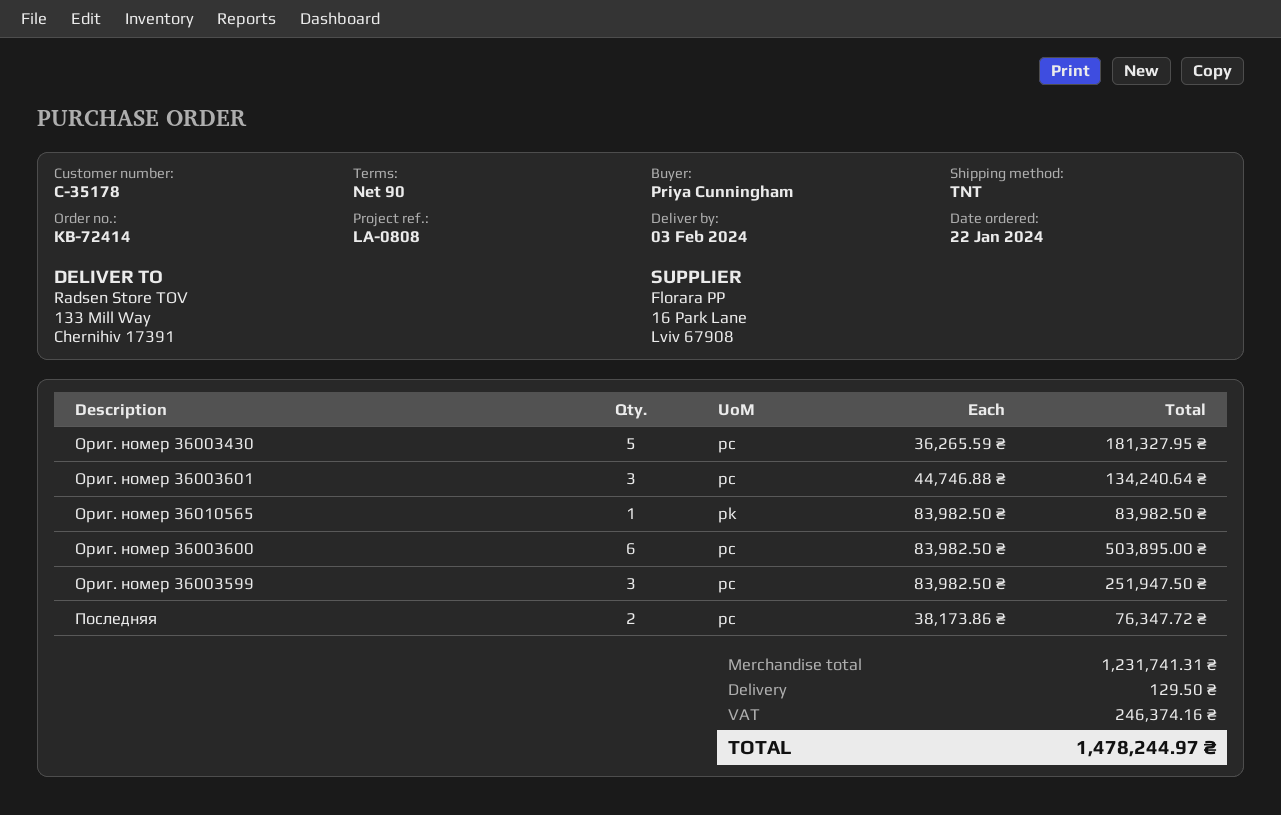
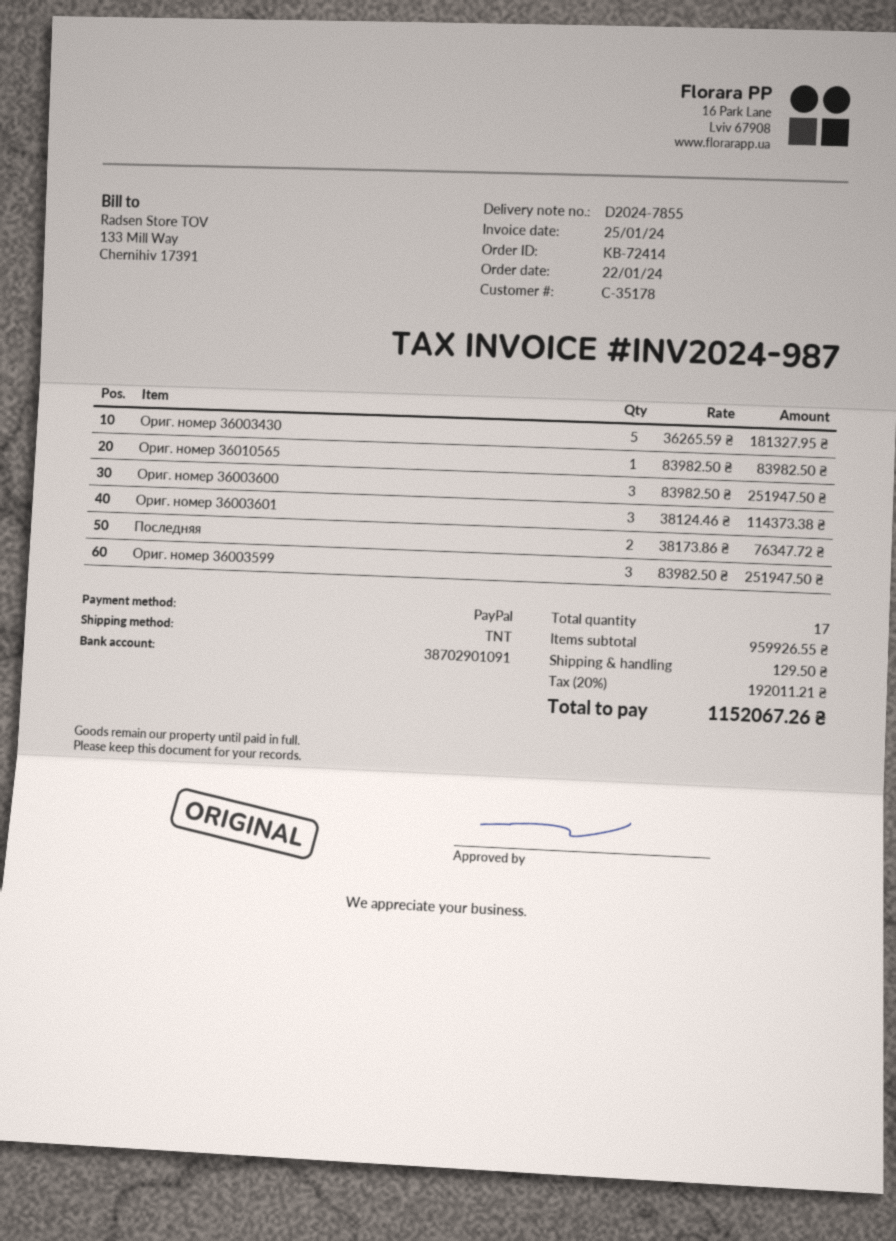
Ориг. номер 36003601: 3 x 44746.88 = 134240.64 -> 3 x 38124.46 = 114373.38
Ориг. номер 36003600: 6 x 83982.50 = 503895.00 -> 3 x 83982.50 = 251947.50
subtotal: 1231741.31 -> 959926.55
tax: 246374.16 -> 192011.21
total: 1478244.97 -> 1152067.26

